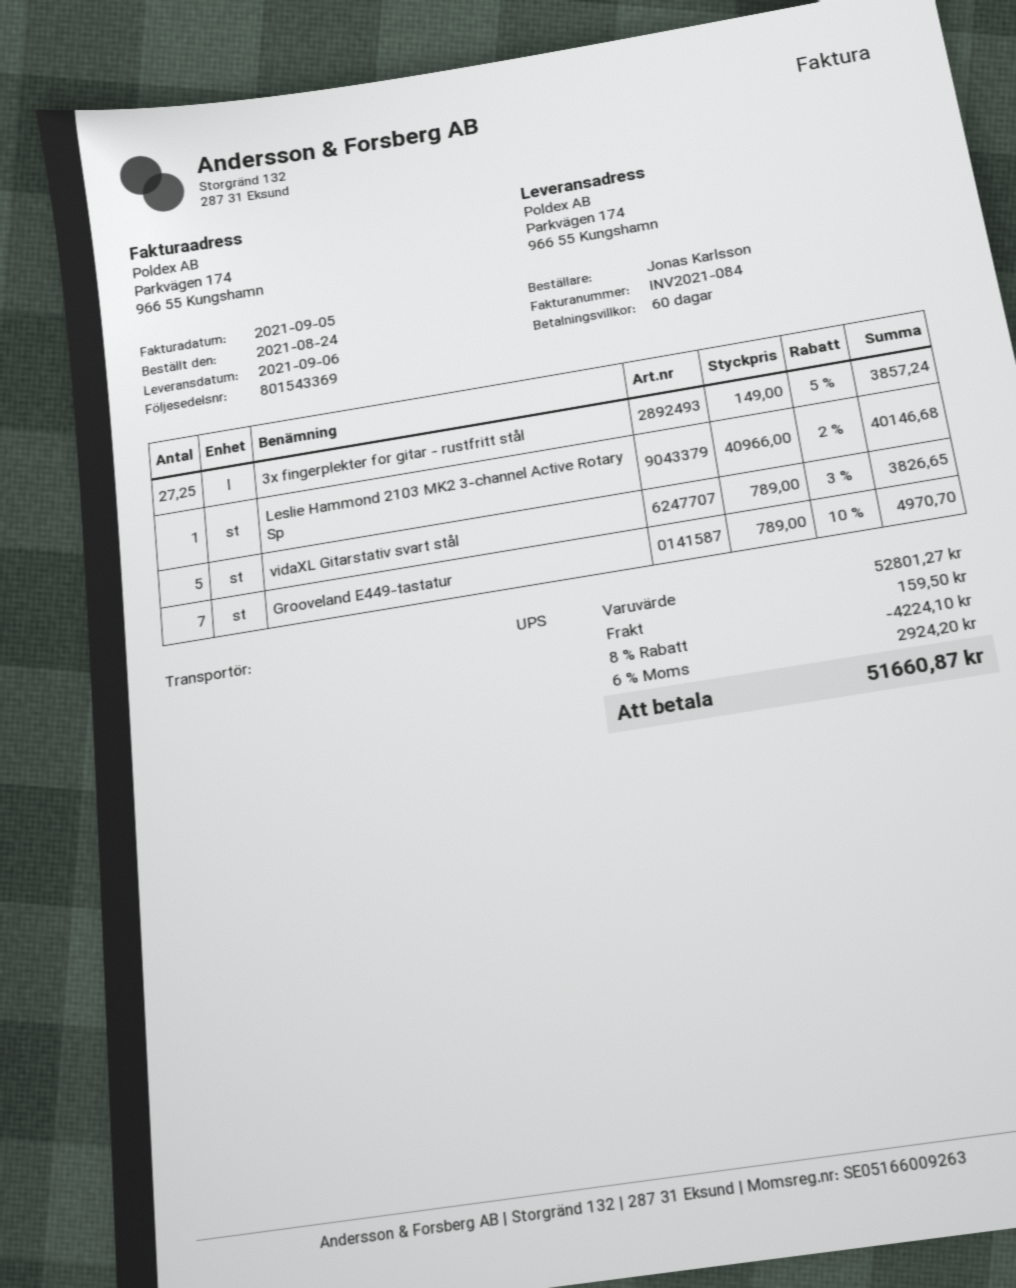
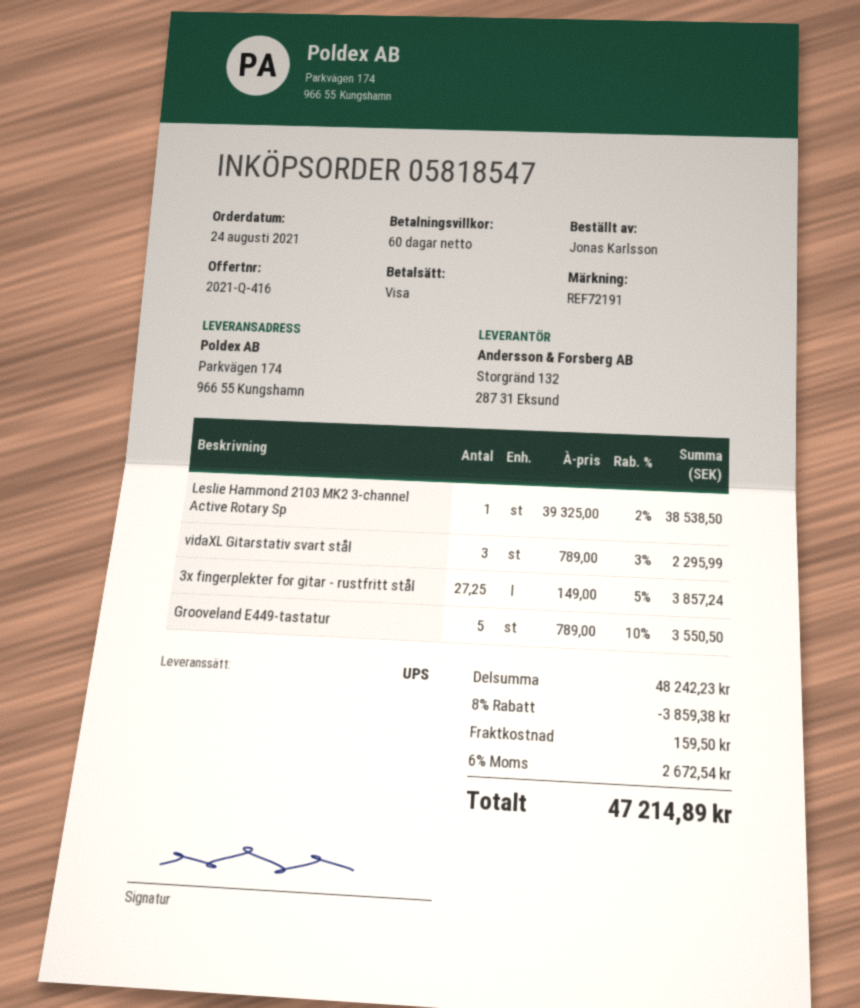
Leslie Hammond 2103 MK2 3-channel Active Rotary Sp: 1 x 40966.00 - 2% = 40146.68 -> 1 x 39325.00 - 2% = 38538.50
vidaXL Gitarstativ svart stål: 5 x 789.00 - 3% = 3826.65 -> 3 x 789.00 - 3% = 2295.99
Grooveland E449-tastatur: 7 x 789.00 - 10% = 4970.70 -> 5 x 789.00 - 10% = 3550.50
subtotal: 52801.27 -> 48242.23
discount: 8% = 4224.10 -> 8% = 3859.38
tax: 6% = 2924.20 -> 6% = 2672.54
total: 51660.87 -> 47214.89

